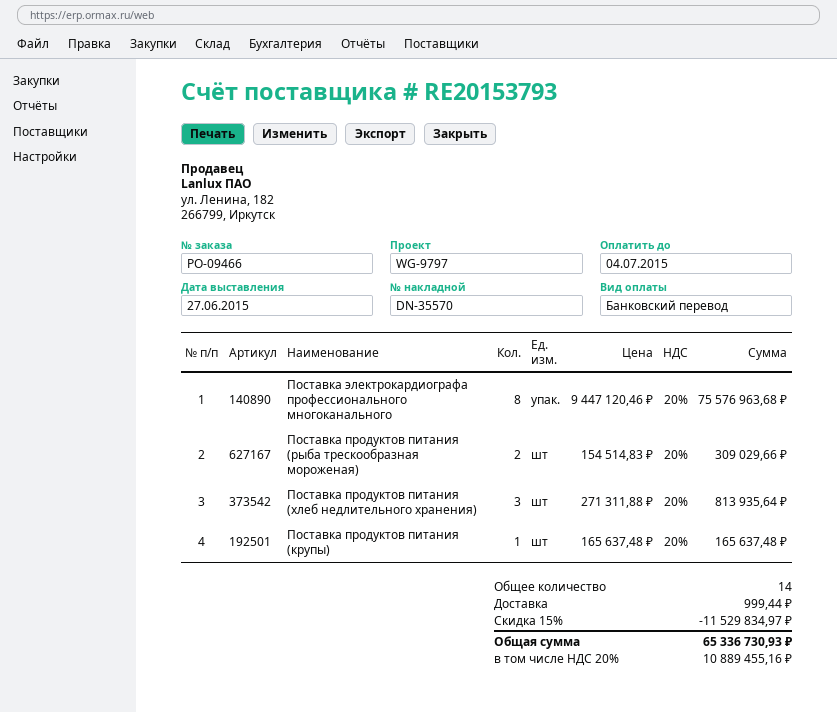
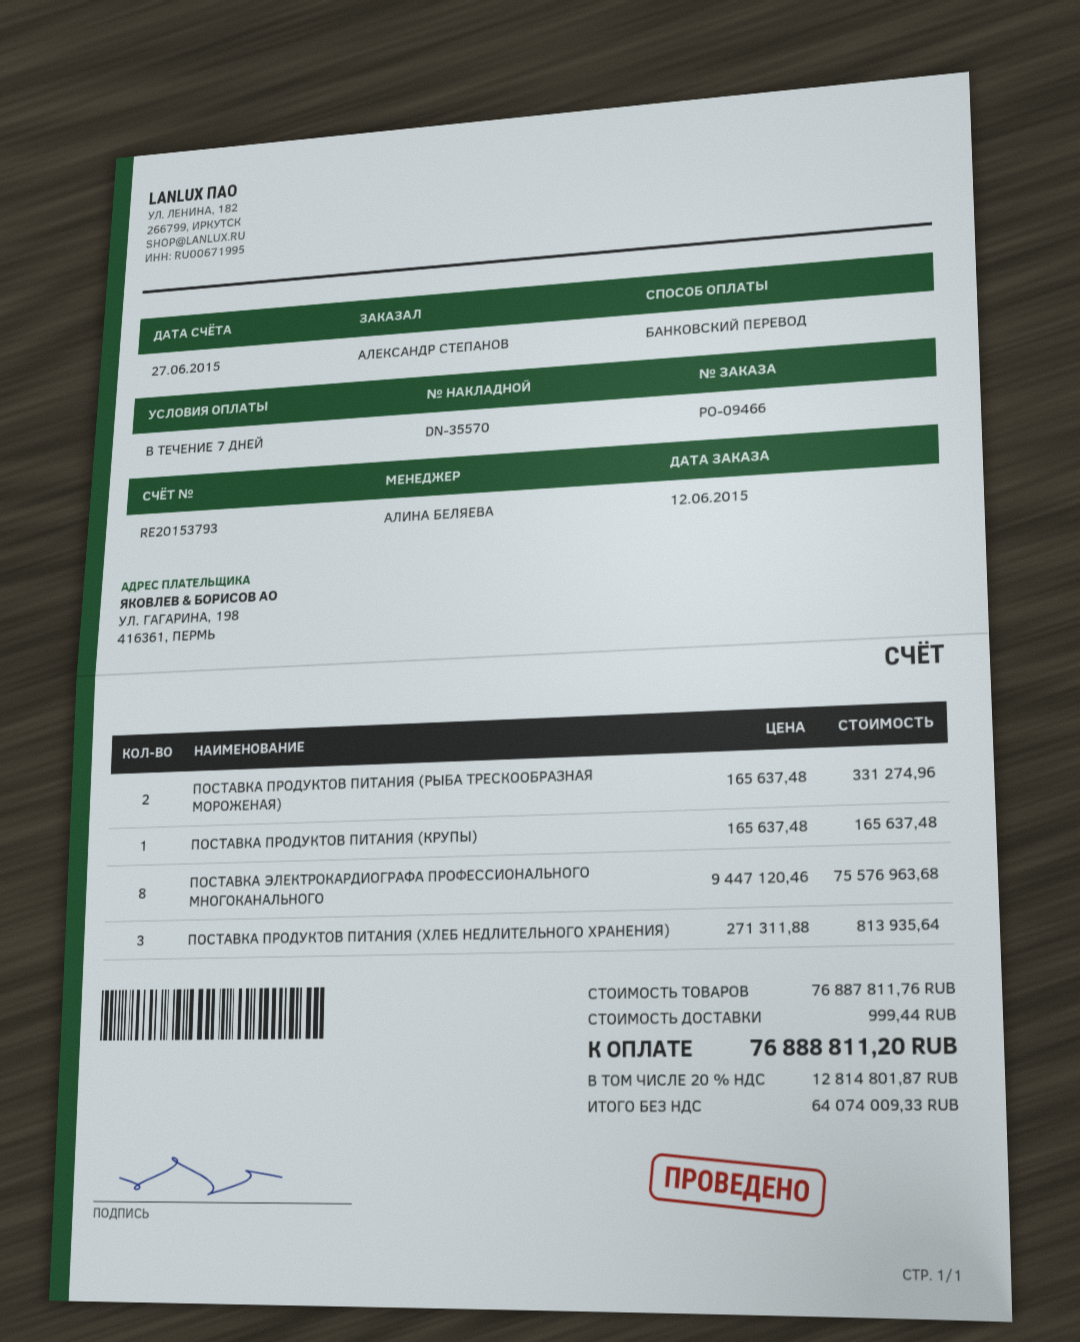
Поставка продуктов питания (рыба трескообразная мороженая): 2 x 154514.83 = 309029.66 -> 2 x 165637.48 = 331274.96
discount: 15% = 11529834.97 -> none
tax: 20% = 10889455.16 -> 20% = 12814801.87
total: 65336730.93 -> 76888811.20

